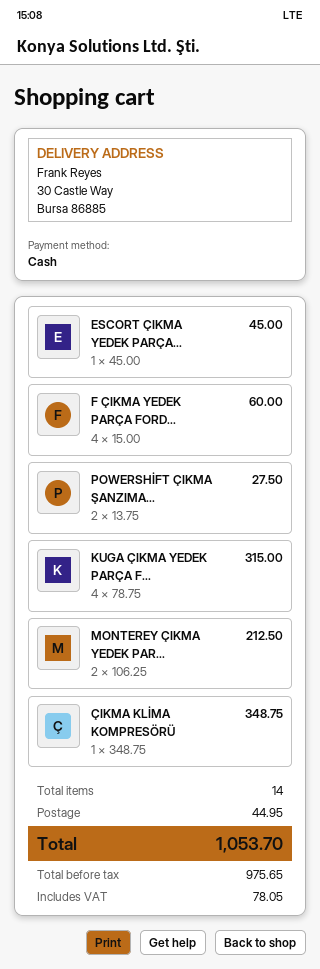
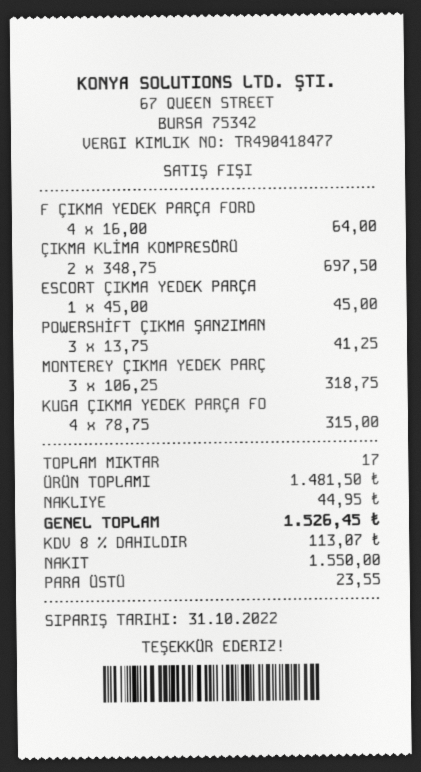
F ÇIKMA YEDEK PARÇA FORD...: 4 x 15.00 = 60.00 -> 4 x 16.00 = 64.00
POWERSHİFT ÇIKMA ŞANZIMA...: 2 x 13.75 = 27.50 -> 3 x 13.75 = 41.25
MONTEREY ÇIKMA YEDEK PAR...: 2 x 106.25 = 212.50 -> 3 x 106.25 = 318.75
ÇIKMA KLİMA KOMPRESÖRÜ: 1 x 348.75 = 348.75 -> 2 x 348.75 = 697.50
total quantity: 14 -> 17
tax: 78.05 -> 113.07
total: 1053.70 -> 1526.45

